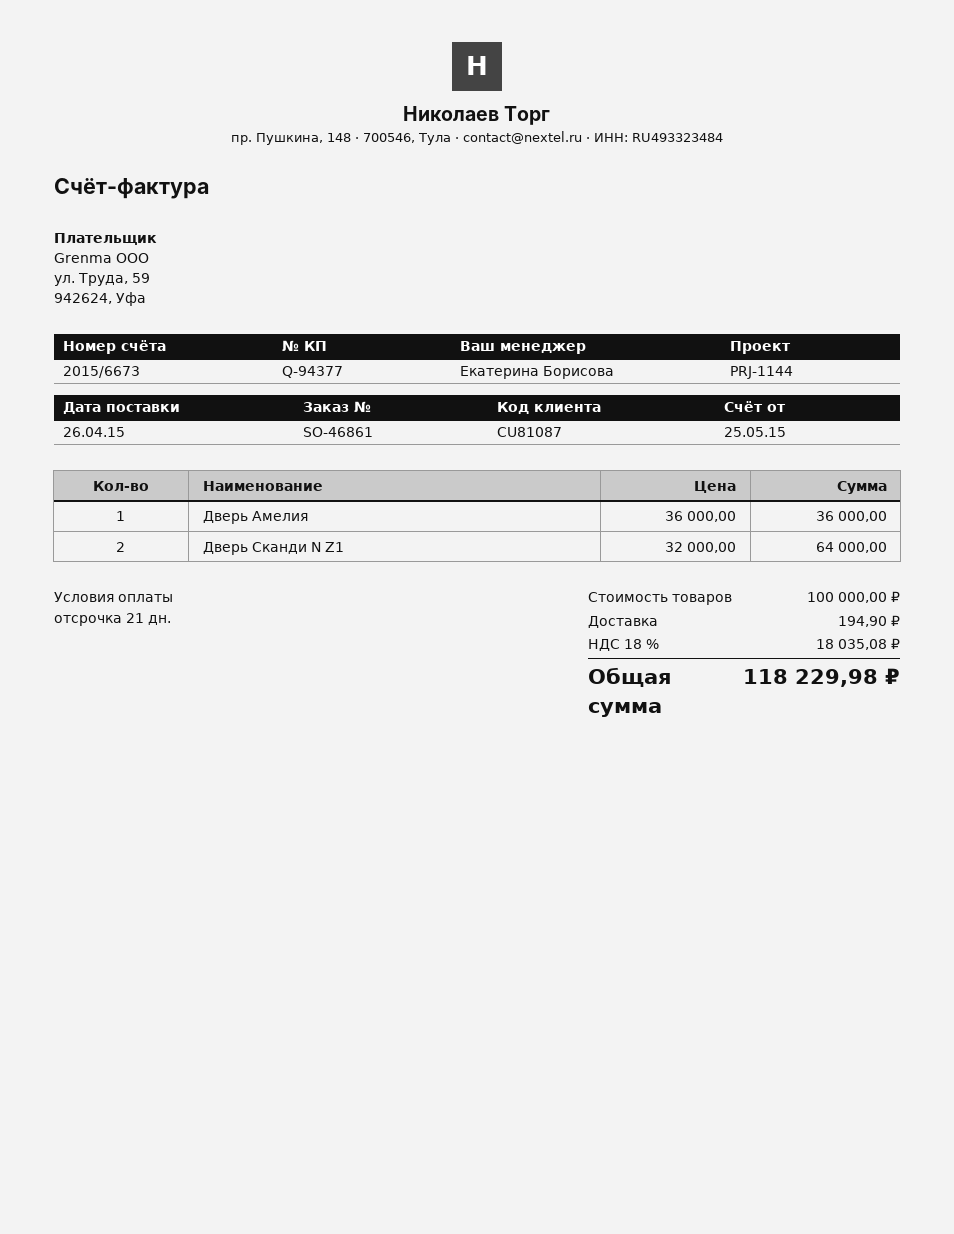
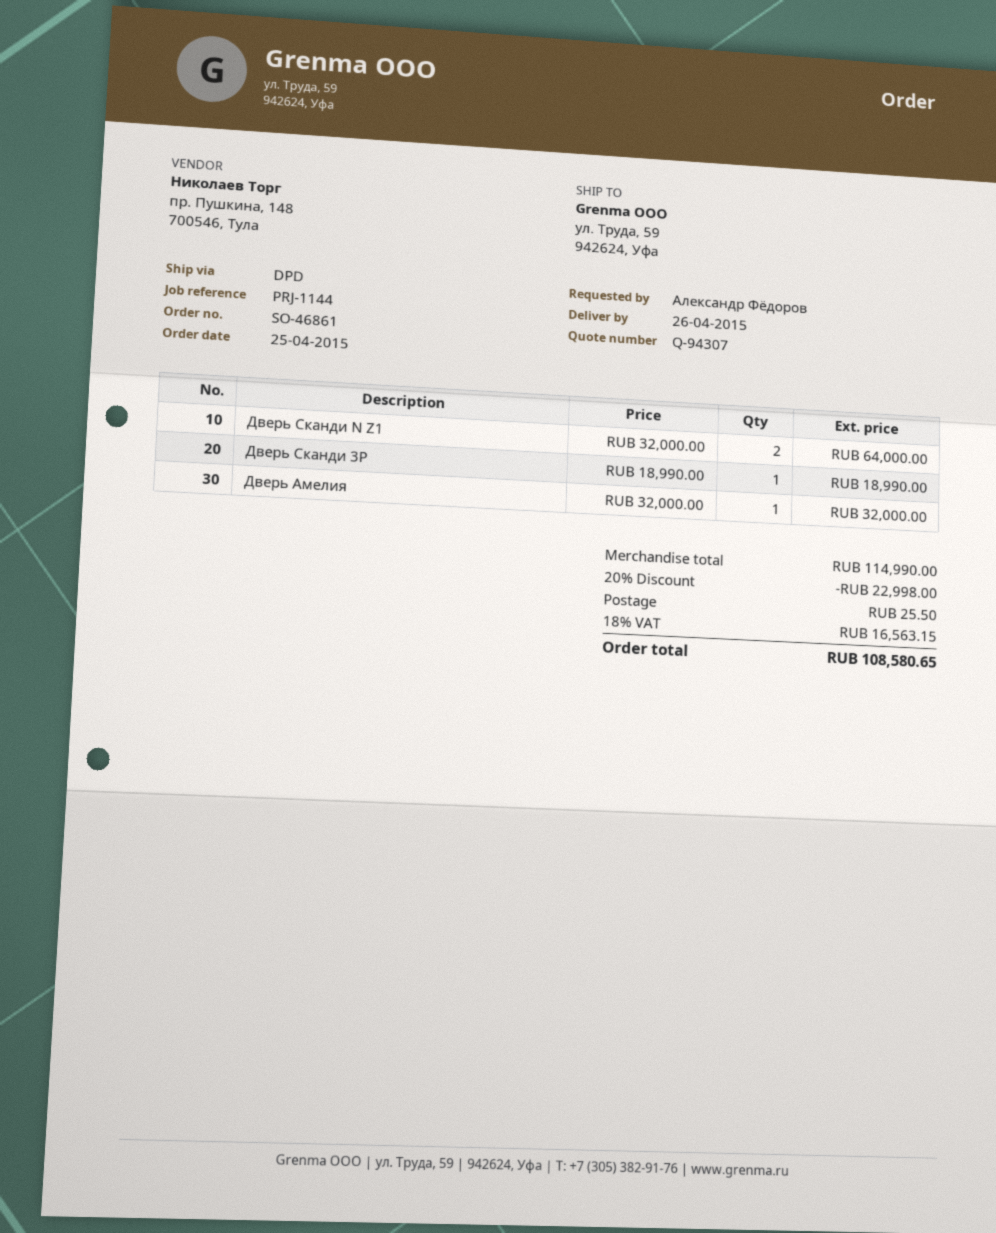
quote number: Q-94377 -> Q-94307
Дверь Амелия: 1 x 36000.00 = 36000.00 -> 1 x 32000.00 = 32000.00
Дверь Сканди 3P: none -> 1 x 18990.00 = 18990.00
subtotal: 100000.00 -> 114990.00
discount: none -> 20% = 22998.00
shipping: 194.90 -> 25.50
tax: 18% = 18035.08 -> 18% = 16563.15
total: 118229.98 -> 108580.65

